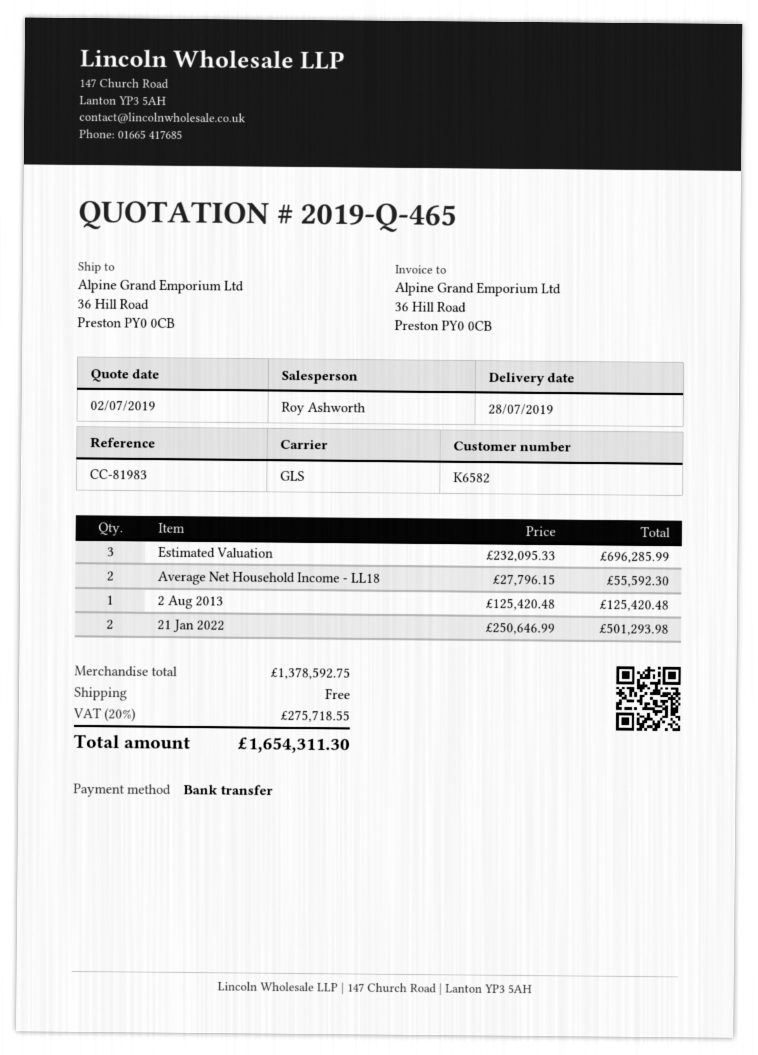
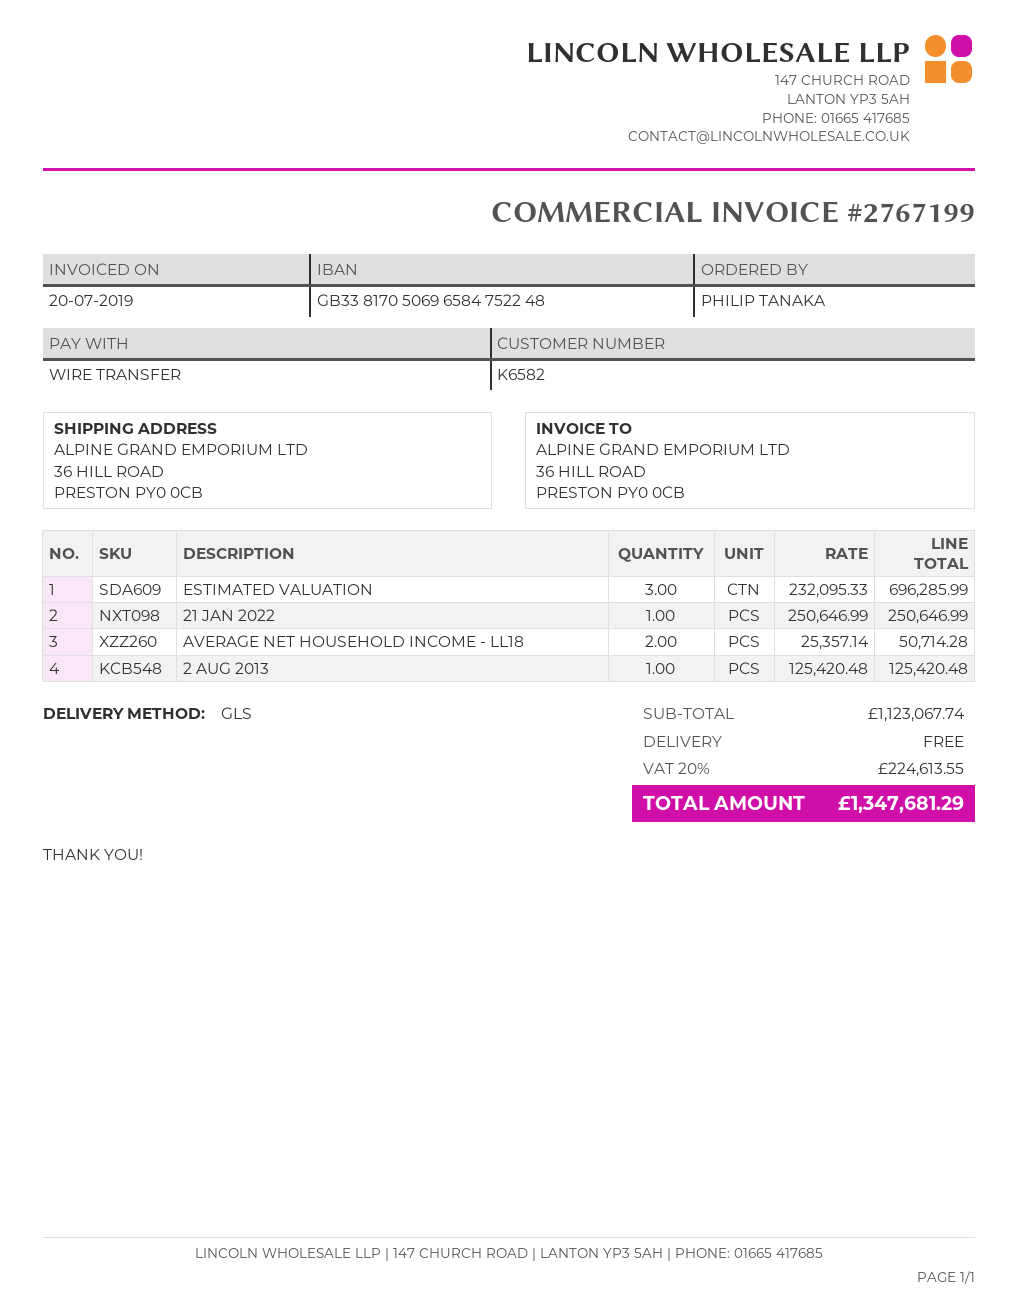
Average Net Household Income - LL18: 2 x 27796.15 = 55592.30 -> 2 x 25357.14 = 50714.28
21 Jan 2022: 2 x 250646.99 = 501293.98 -> 1 x 250646.99 = 250646.99
subtotal: 1378592.75 -> 1123067.74
tax: 20% = 275718.55 -> 20% = 224613.55
total: 1654311.30 -> 1347681.29

